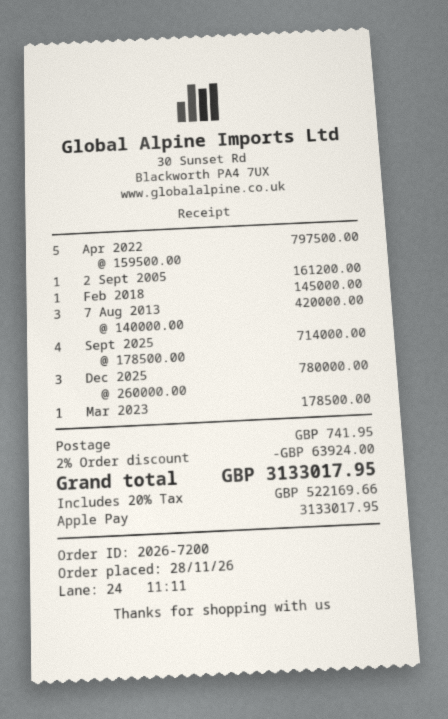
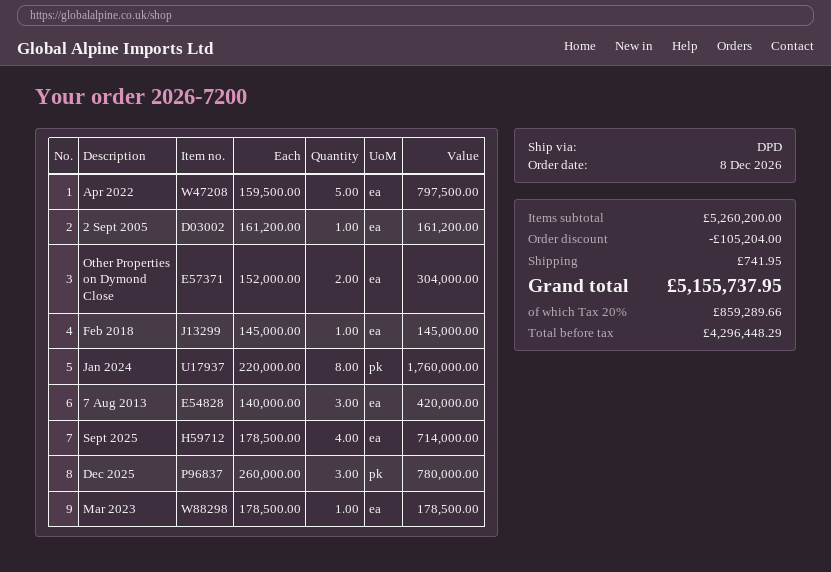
order date: 2026-11-28 -> 2026-12-08
Other Properties on Dymond Close: none -> 2 x 152000.00 = 304000.00
Jan 2024: none -> 8 x 220000.00 = 1760000.00
discount: 63924.00 -> 105204.00
tax: 20% = 522169.66 -> 20% = 859289.66
total: 3133017.95 -> 5155737.95

